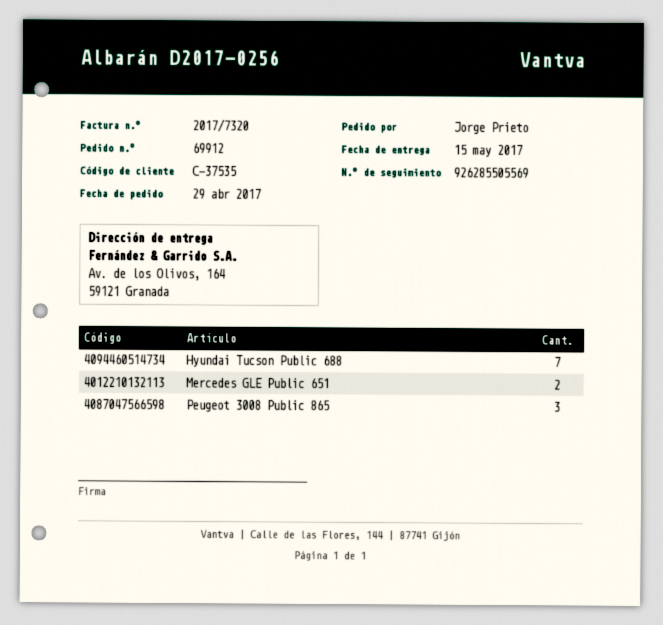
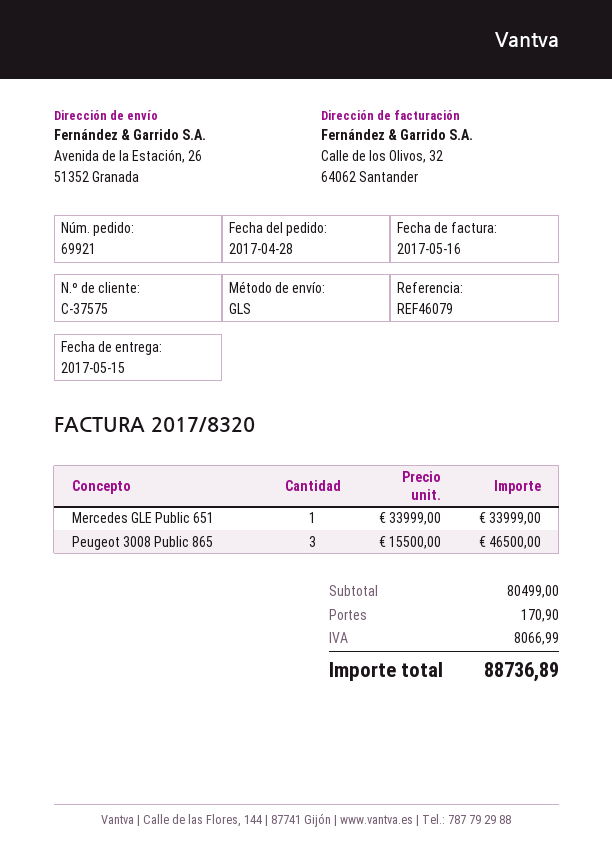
order number: 69912 -> 69921
order date: 2017-04-29 -> 2017-04-28
invoice number: 2017/7320 -> 2017/8320
customer number: C-37535 -> C-37575
ship to: Av. de los Olivos, 164, 59121 Granada -> Avenida de la Estación, 26, 51352 Granada
Hyundai Tucson Public 688: 7 -> none
Mercedes GLE Public 651: 2 -> 1

